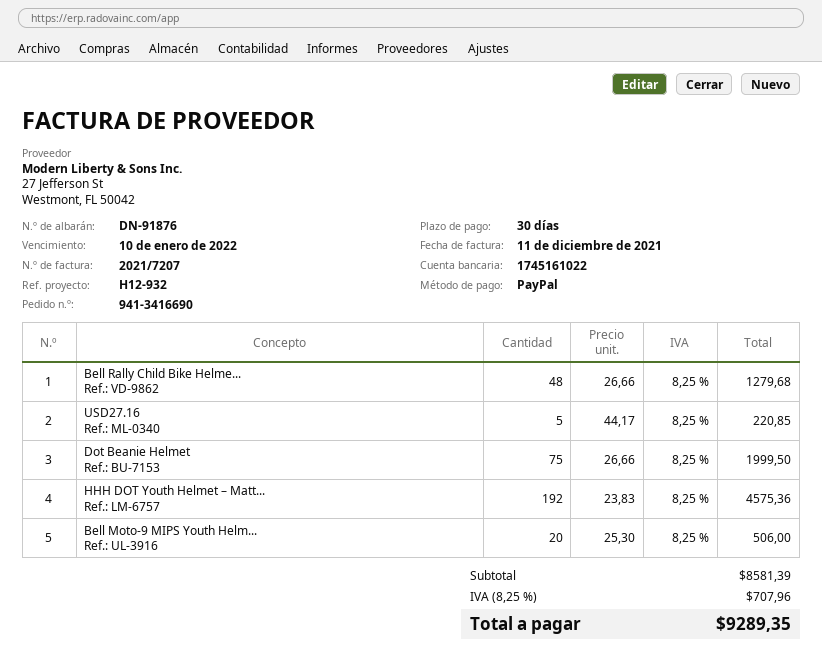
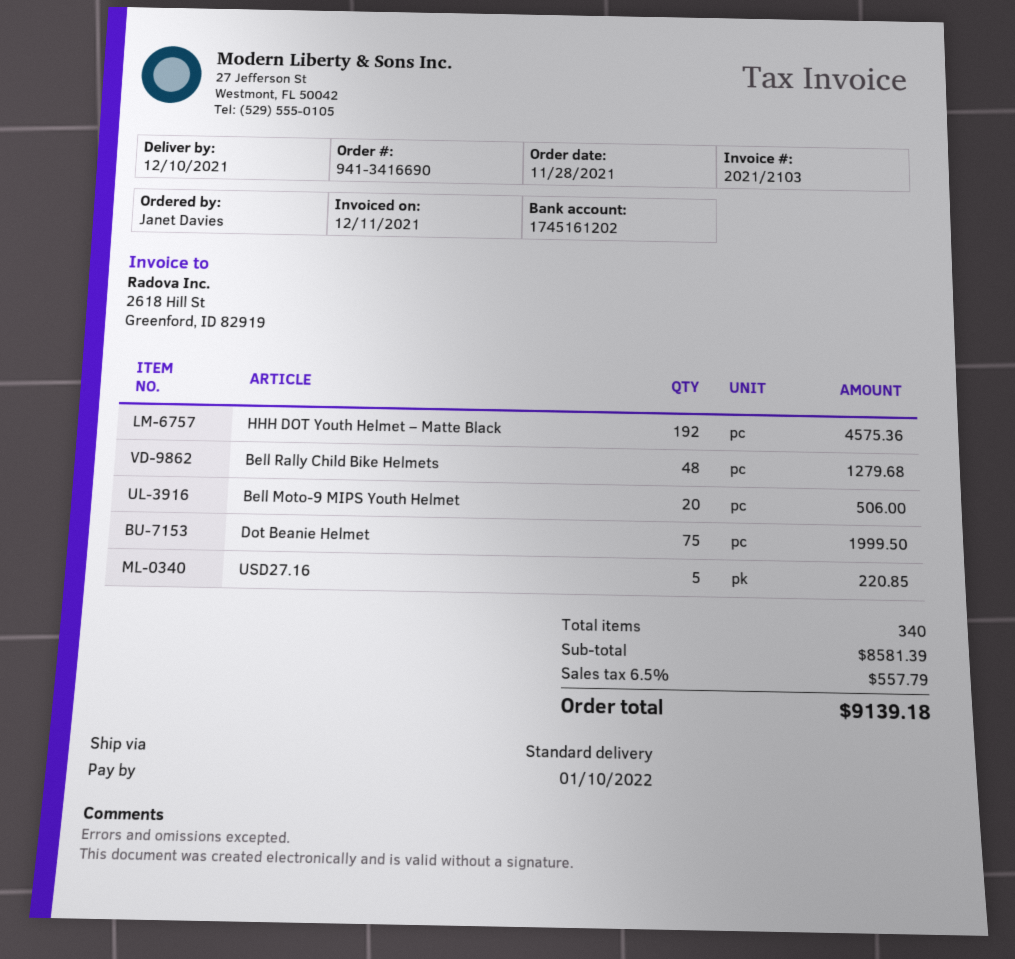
invoice number: 2021/7207 -> 2021/2103
bank account: 1745161022 -> 1745161202
tax: 8.25% = 707.96 -> 6.5% = 557.79
total: 9289.35 -> 9139.18

